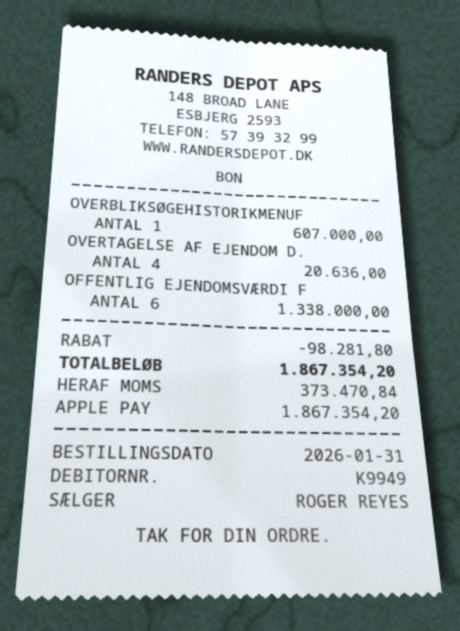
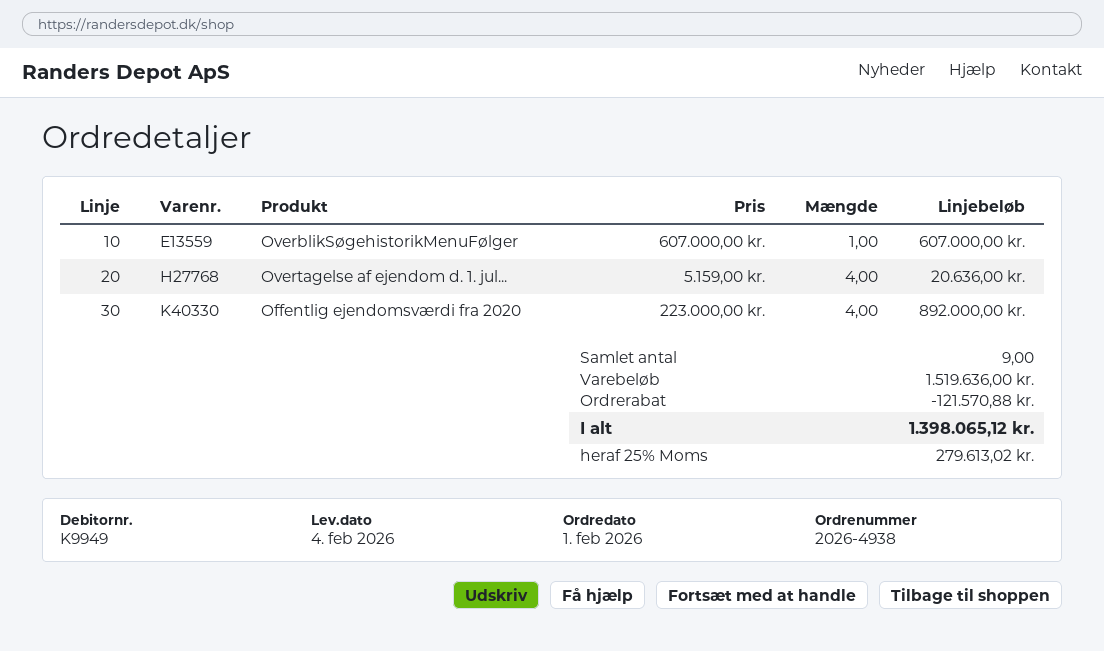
order date: 2026-01-31 -> 2026-02-01
OFFENTLIG EJENDOMSVÆRDI F: 6 for 1338000.00 -> 4 for 892000.00
discount: 98281.80 -> 121570.88
tax: 373470.84 -> 279613.02
total: 1867354.20 -> 1398065.12

